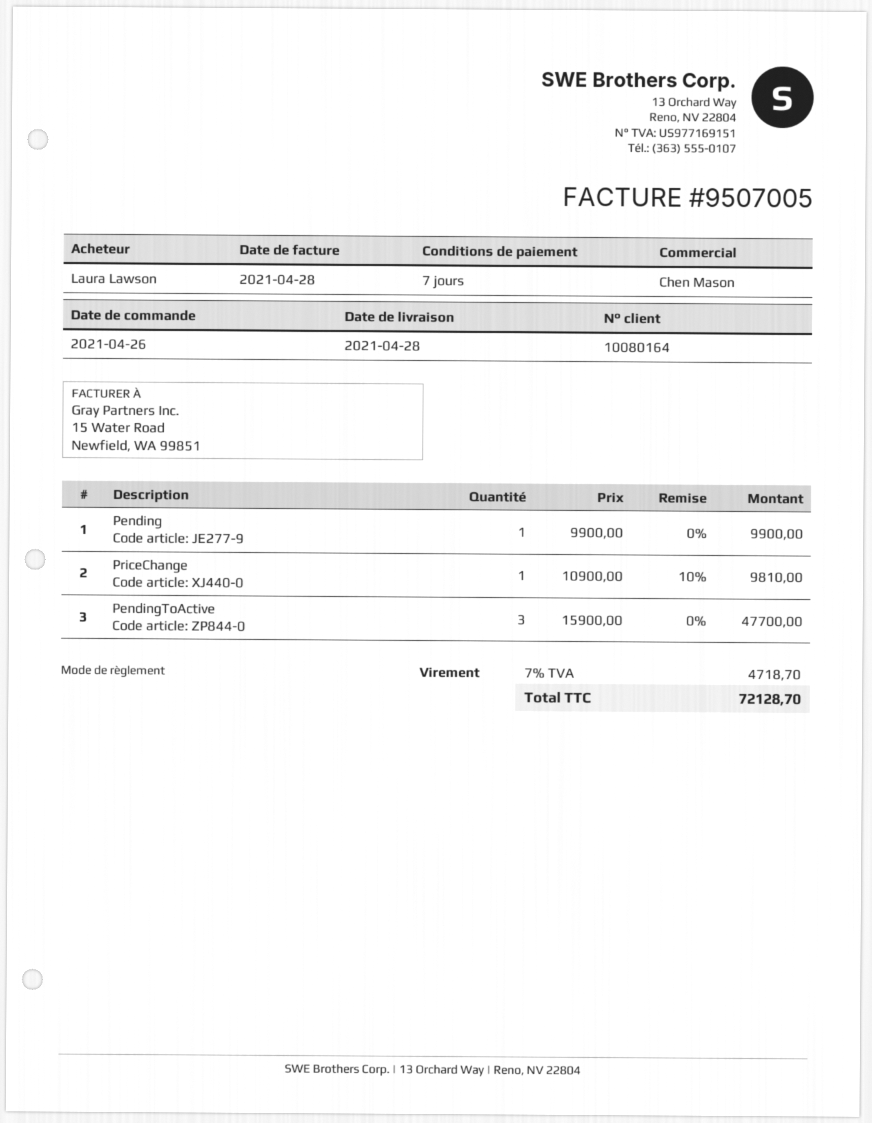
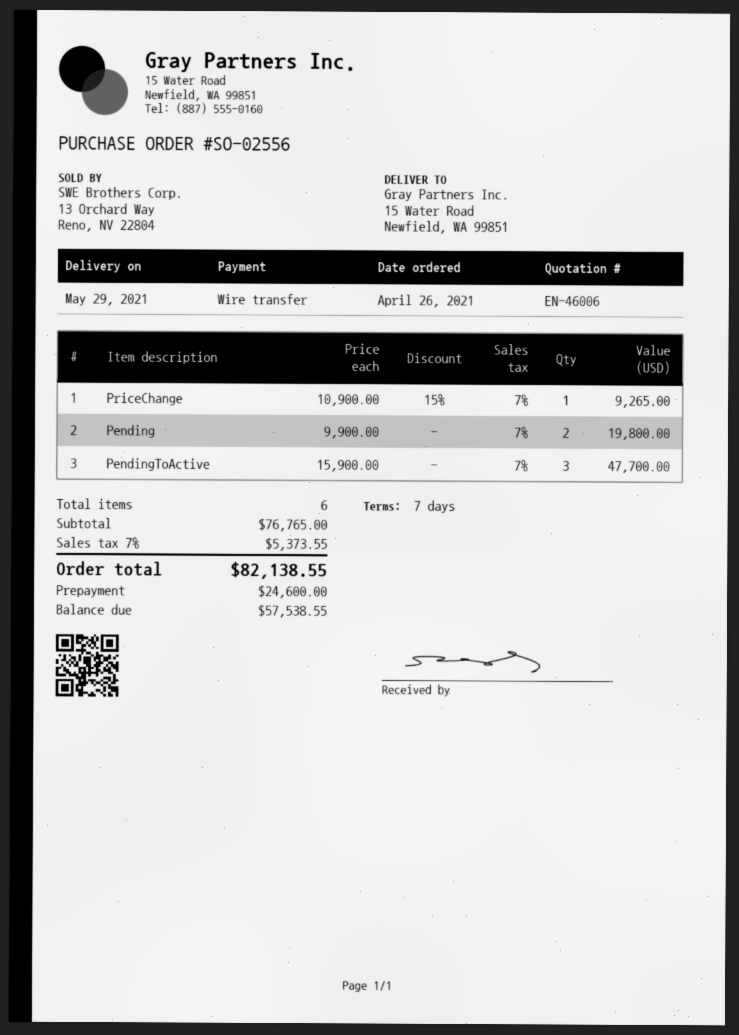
delivery date: 2021-04-28 -> 2021-05-29
Pending: 1 x 9900.00 = 9900.00 -> 2 x 9900.00 = 19800.00
PriceChange: 1 x 10900.00 - 10% = 9810.00 -> 1 x 10900.00 - 15% = 9265.00
tax: 7% = 4718.70 -> 7% = 5373.55
total: 72128.70 -> 82138.55

